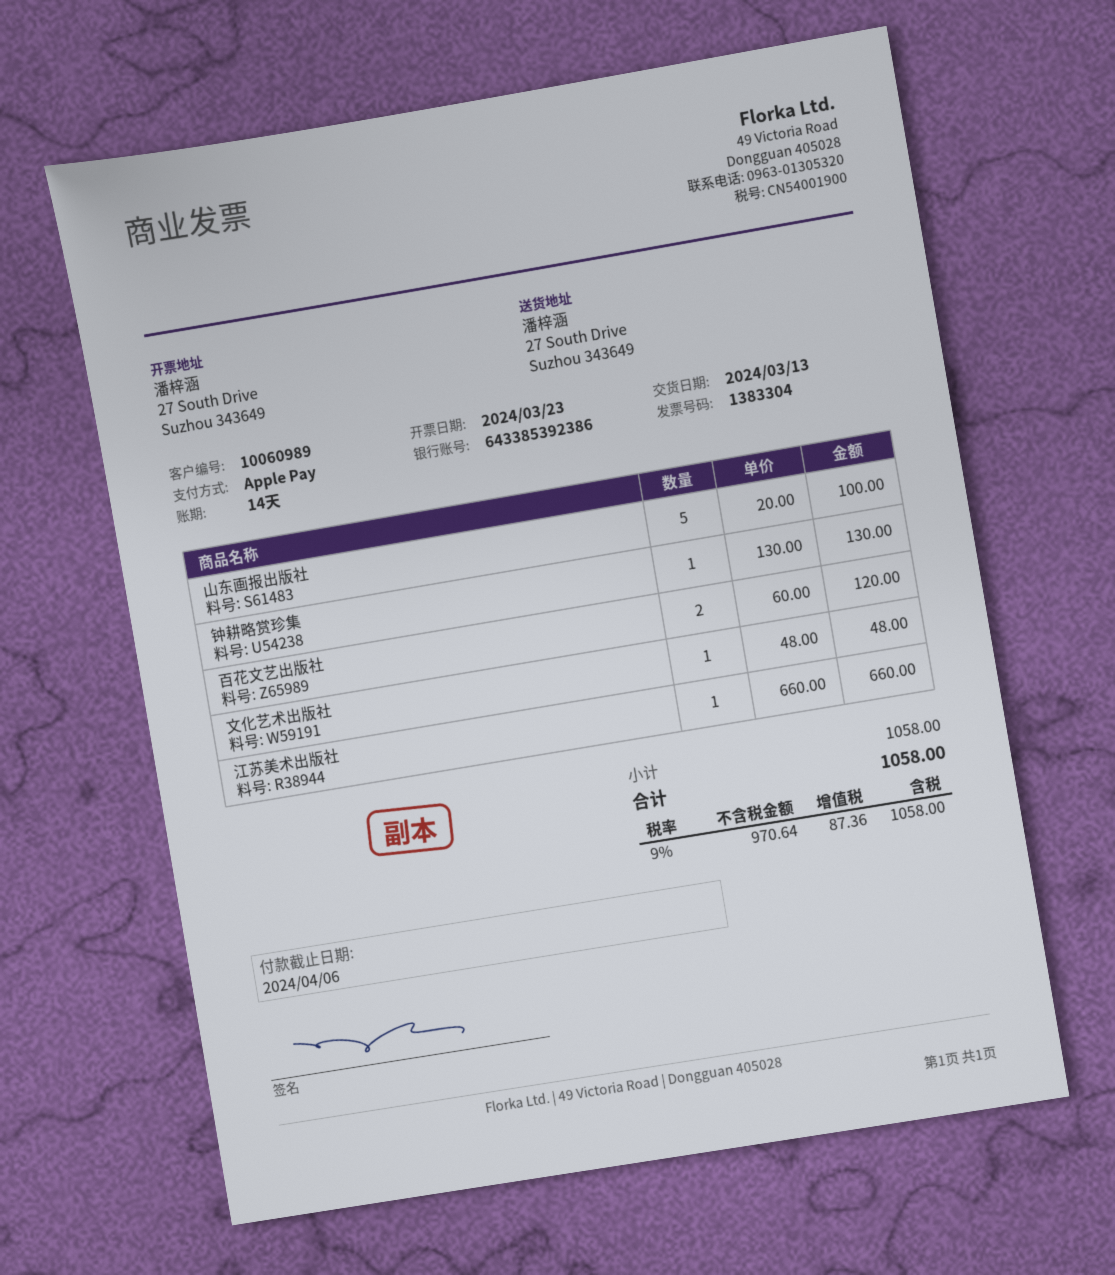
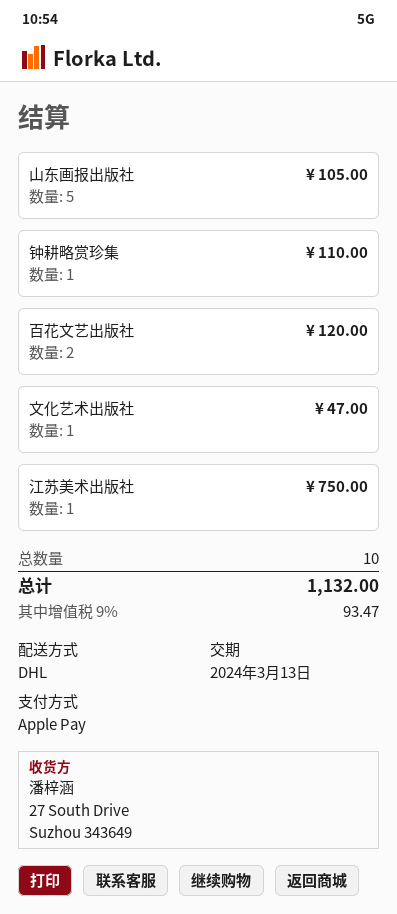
山东画报出版社: 5 for 100.00 -> 5 for 105.00
钟耕略赏珍集: 1 for 130.00 -> 1 for 110.00
文化艺术出版社: 1 for 48.00 -> 1 for 47.00
江苏美术出版社: 1 for 660.00 -> 1 for 750.00
tax: 9% = 87.36 -> 9% = 93.47
total: 1058.00 -> 1132.00

